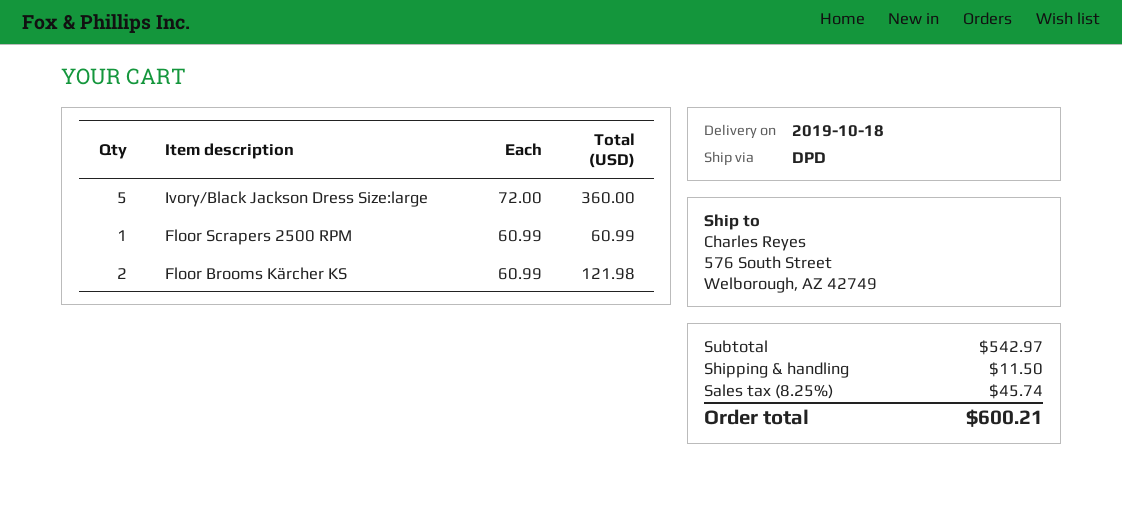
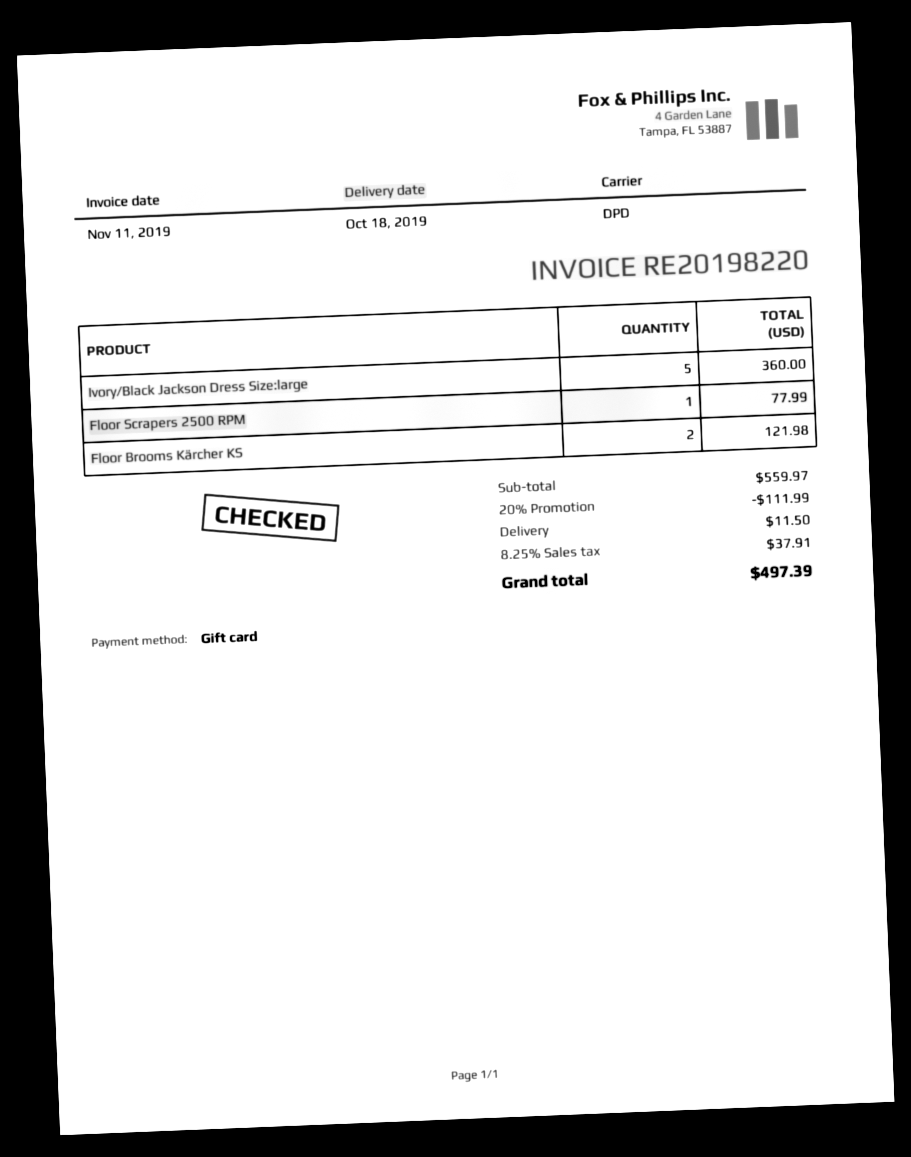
Floor Scrapers 2500 RPM: 1 for 60.99 -> 1 for 77.99
subtotal: 542.97 -> 559.97
discount: none -> 20% = 111.99
tax: 8.25% = 45.74 -> 8.25% = 37.91
total: 600.21 -> 497.39

